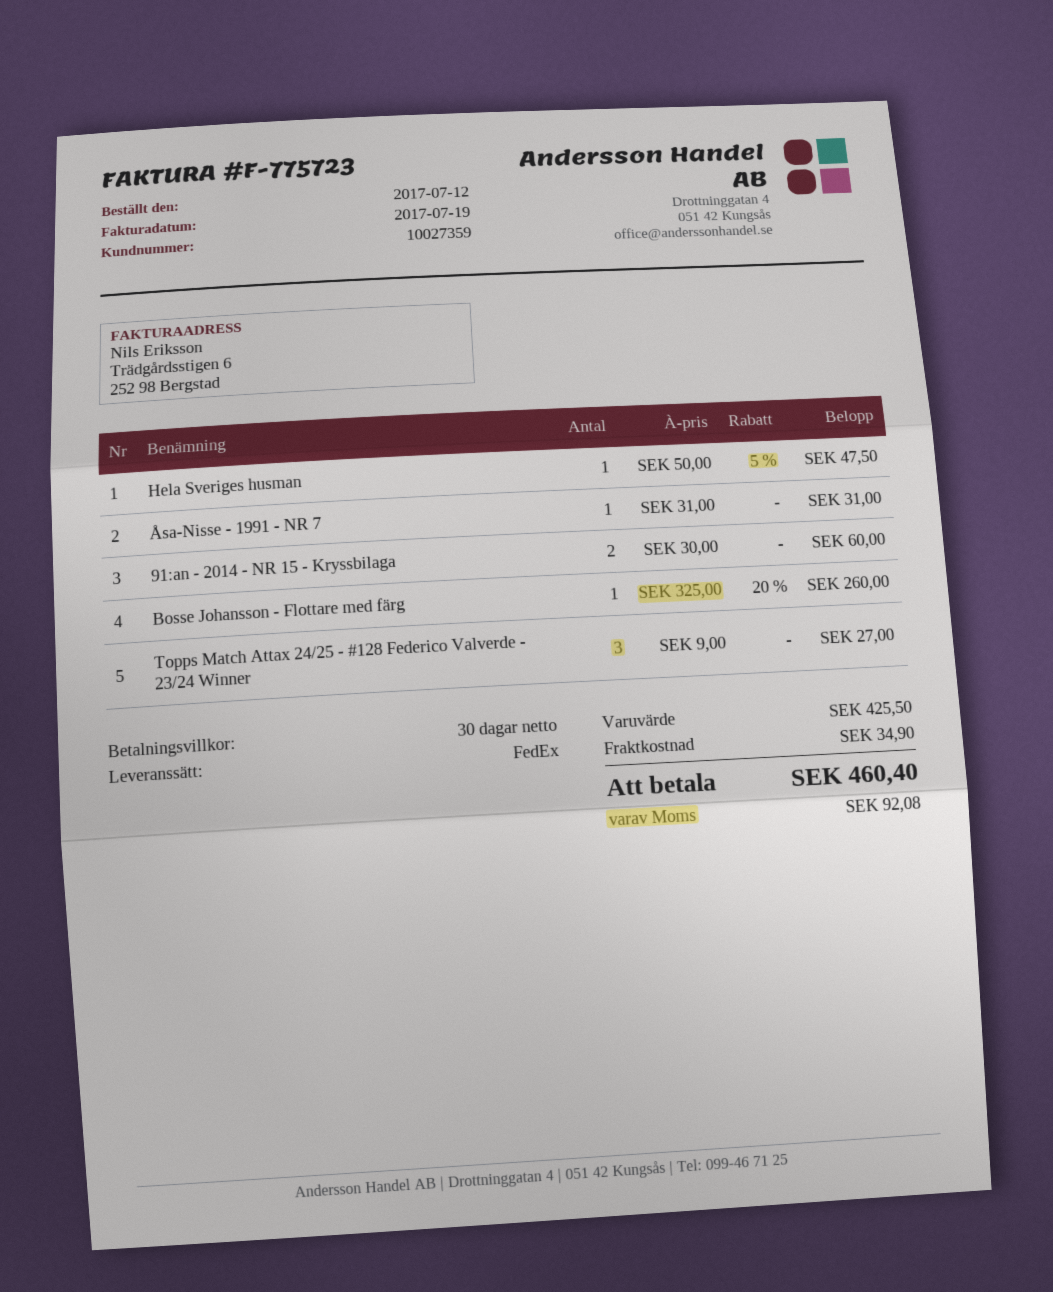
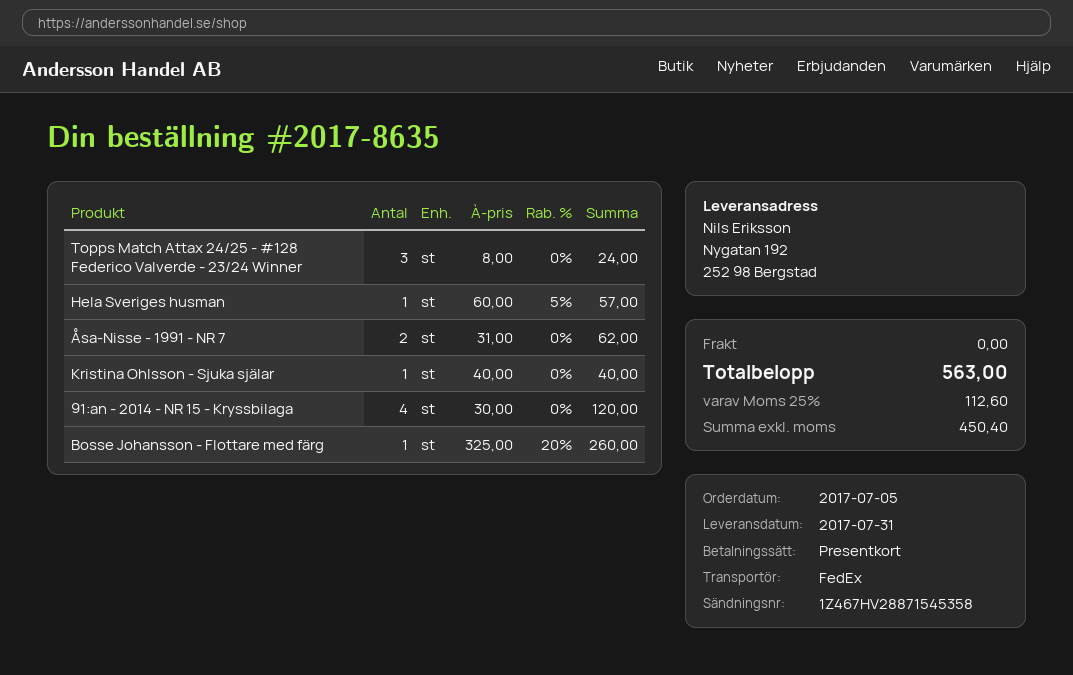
order date: 2017-07-12 -> 2017-07-05
Hela Sveriges husman: 1 x 50.00 - 5% = 47.50 -> 1 x 60.00 - 5% = 57.00
Åsa-Nisse - 1991 - NR 7: 1 x 31.00 = 31.00 -> 2 x 31.00 = 62.00
91:an - 2014 - NR 15 - Kryssbilaga: 2 x 30.00 = 60.00 -> 4 x 30.00 = 120.00
Topps Match Attax 24/25 - #128 Federico Valverde - 23/24 Winner: 3 x 9.00 = 27.00 -> 3 x 8.00 = 24.00
Kristina Ohlsson - Sjuka själar: none -> 1 x 40.00 = 40.00
shipping: 34.90 -> 0.00
tax: 92.08 -> 112.60
total: 460.40 -> 563.00

